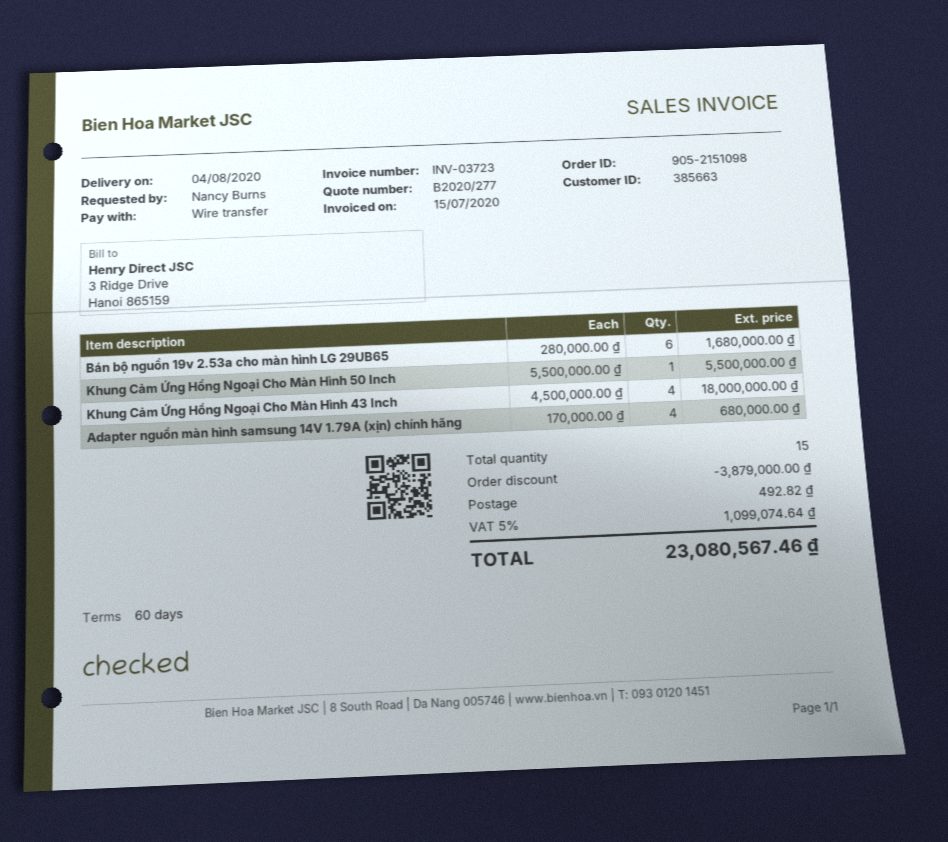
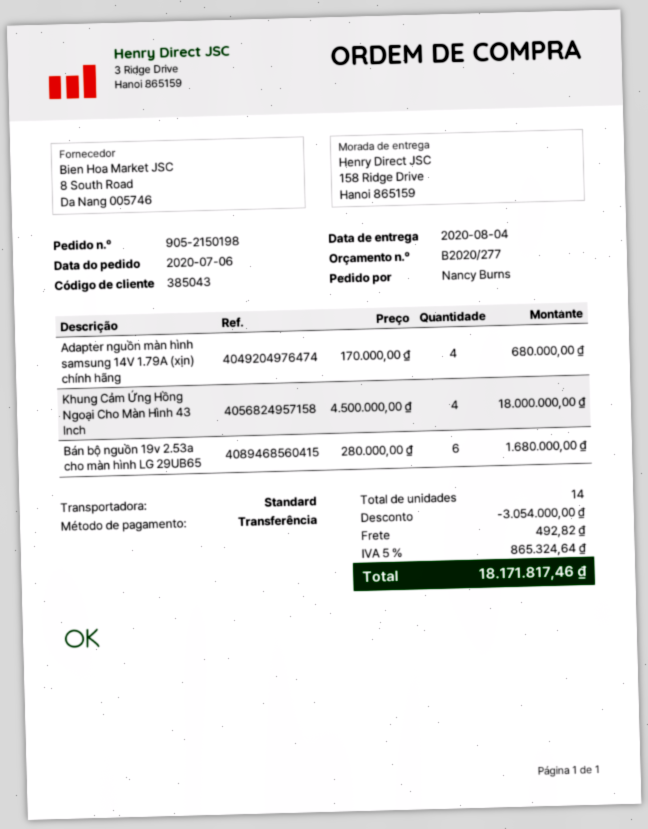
order number: 905-2151098 -> 905-2150198
customer number: 385663 -> 385043
Khung Cảm Ứng Hồng Ngoại Cho Màn Hình 50 Inch: 1 x 5500000.00 = 5500000.00 -> none
total quantity: 15 -> 14
discount: 3879000.00 -> 3054000.00
tax: 5% = 1099074.64 -> 5% = 865324.64
total: 23080567.46 -> 18171817.46

